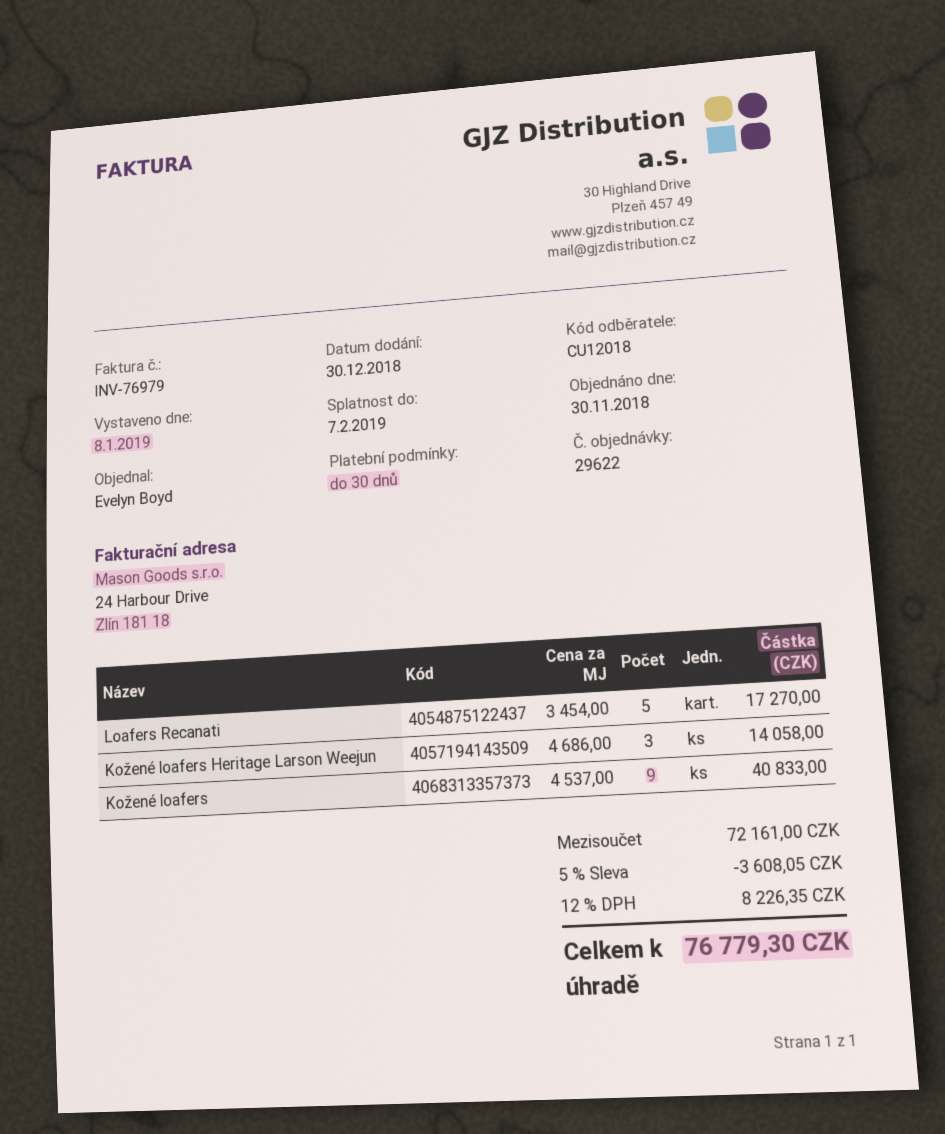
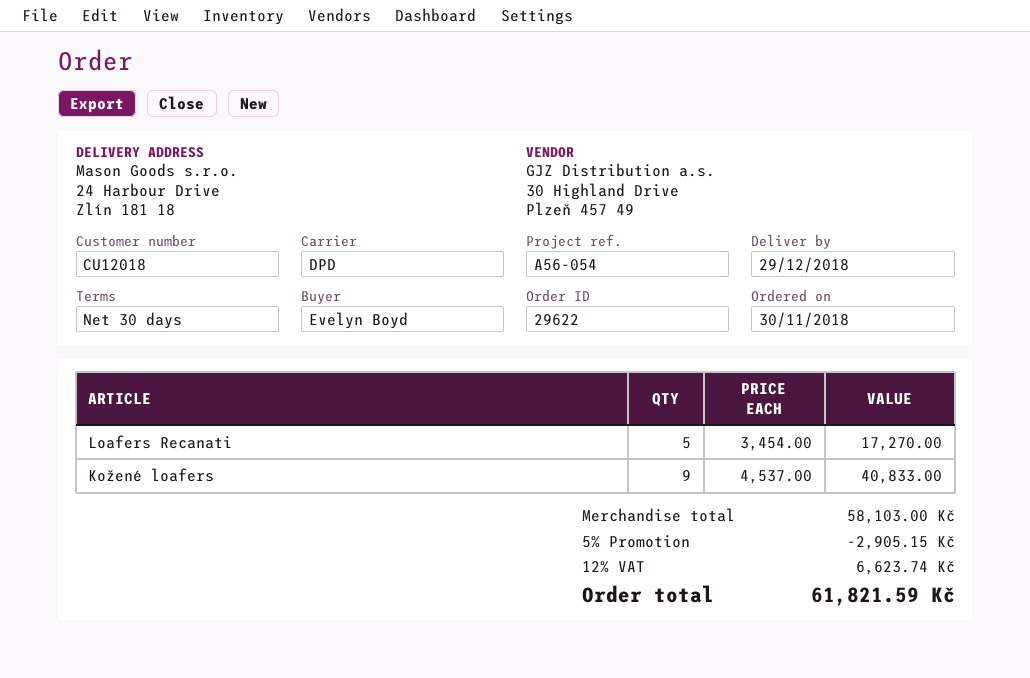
delivery date: 2018-12-30 -> 2018-12-29
Kožené loafers Heritage Larson Weejun: 3 x 4686.00 = 14058.00 -> none
subtotal: 72161.00 -> 58103.00
discount: 5% = 3608.05 -> 5% = 2905.15
tax: 12% = 8226.35 -> 12% = 6623.74
total: 76779.30 -> 61821.59

